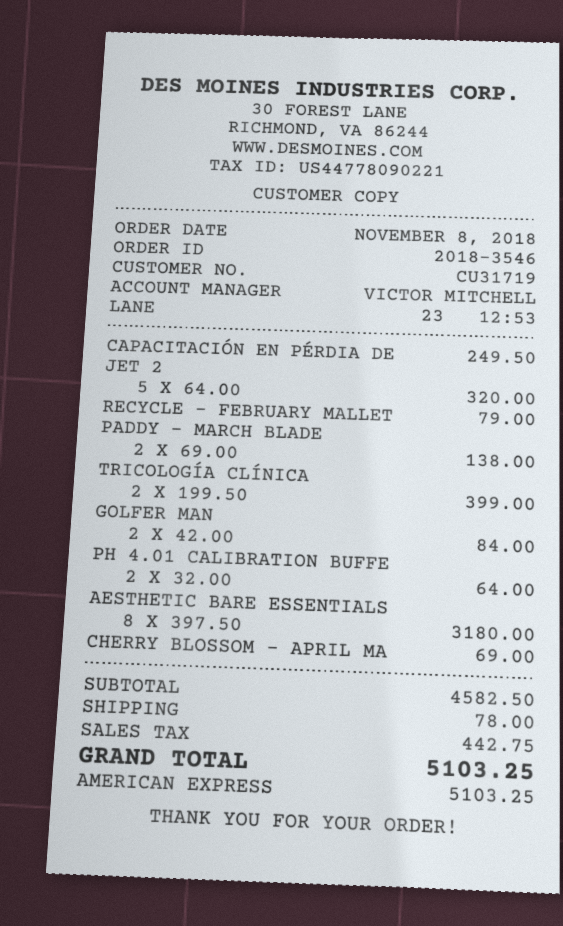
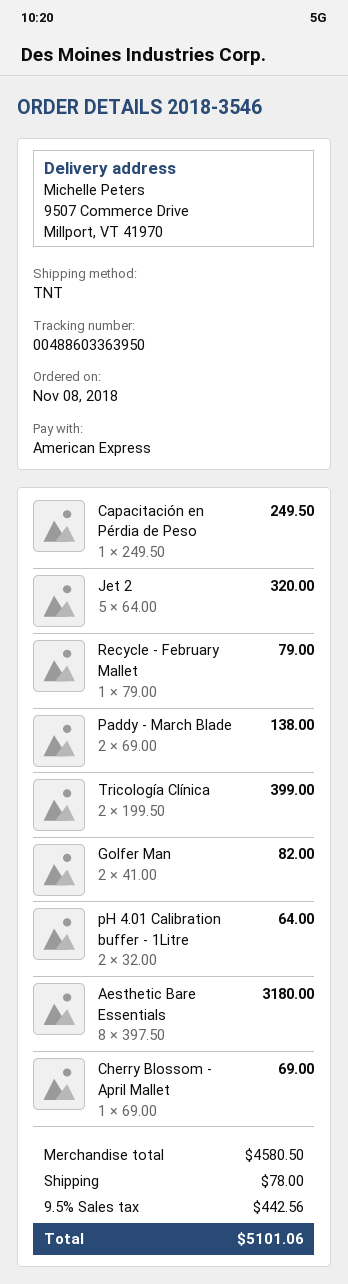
GOLFER MAN: 2 x 42.00 = 84.00 -> 2 x 41.00 = 82.00
subtotal: 4582.50 -> 4580.50
tax: 442.75 -> 442.56
total: 5103.25 -> 5101.06

